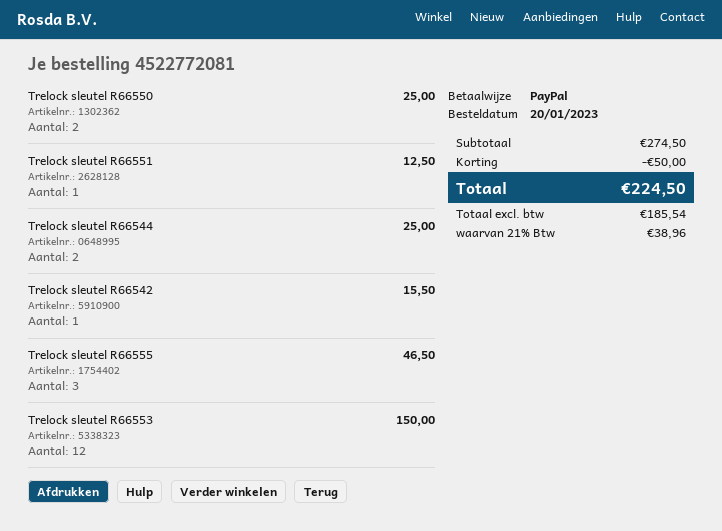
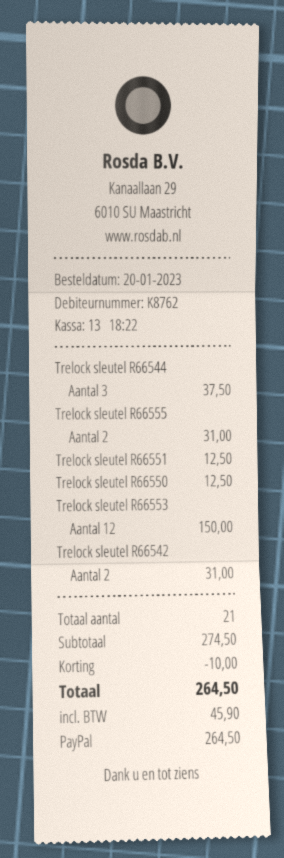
Trelock sleutel R66550: 2 for 25.00 -> 1 for 12.50
Trelock sleutel R66544: 2 for 25.00 -> 3 for 37.50
Trelock sleutel R66542: 1 for 15.50 -> 2 for 31.00
Trelock sleutel R66555: 3 for 46.50 -> 2 for 31.00
discount: 50.00 -> 10.00
tax: 38.96 -> 45.90
total: 224.50 -> 264.50

